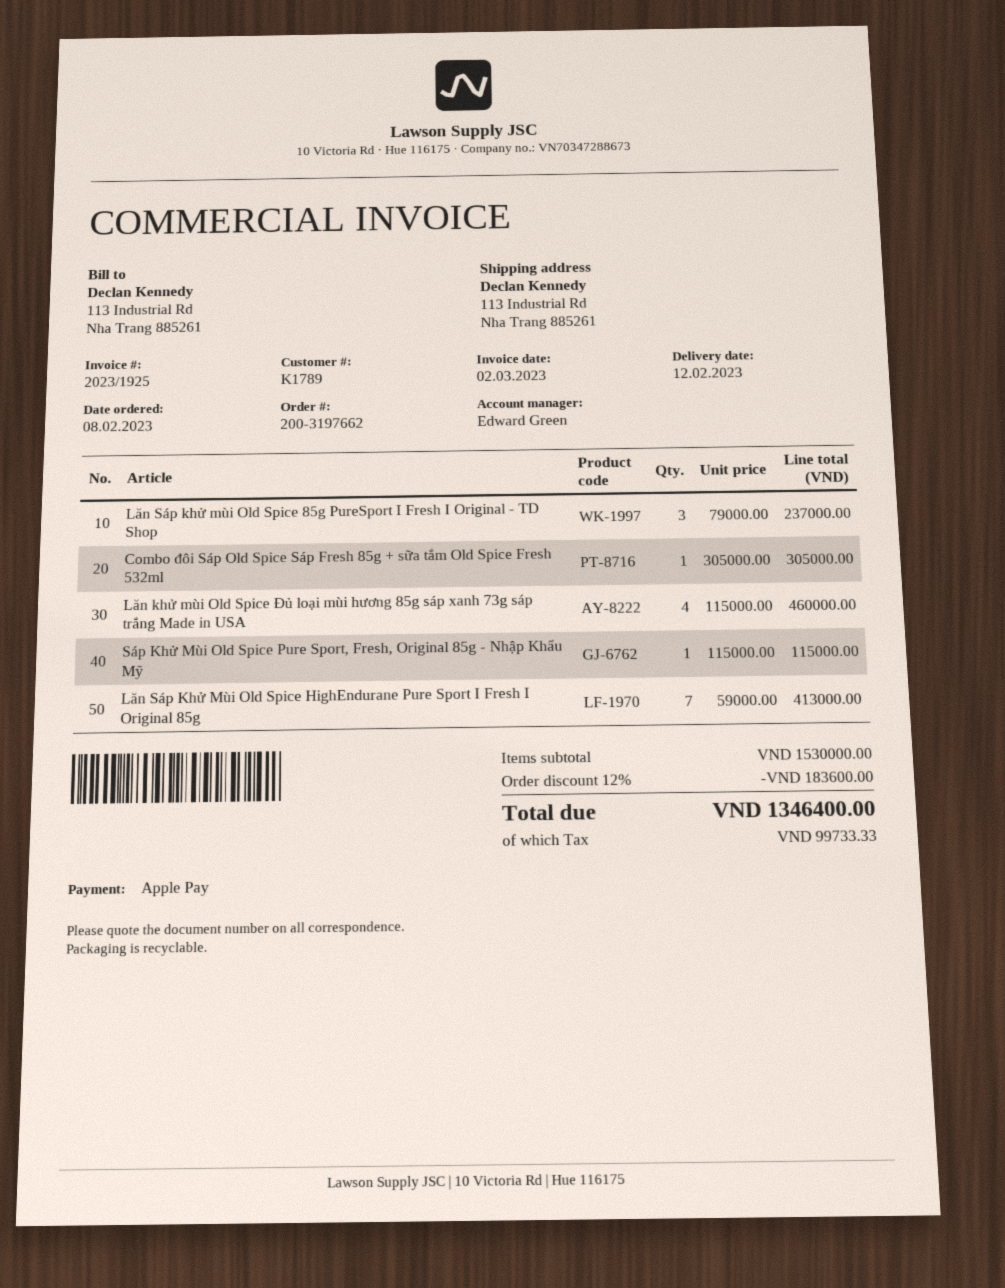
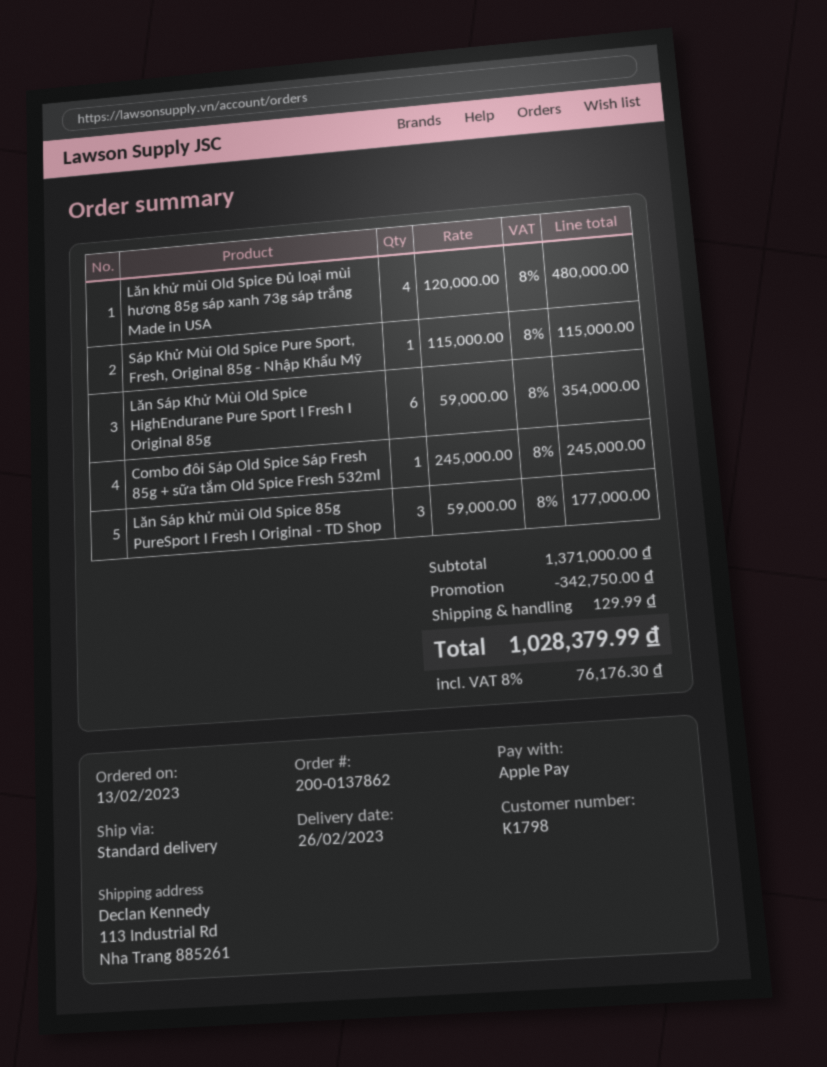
order number: 200-3197662 -> 200-0137862
order date: 2023-02-08 -> 2023-02-13
delivery date: 2023-02-12 -> 2023-02-26
customer number: K1789 -> K1798
Lăn Sáp khử mùi Old Spice 85g PureSport I Fresh I Original - TD Shop: 3 x 79000.00 = 237000.00 -> 3 x 59000.00 = 177000.00
Combo đôi Sáp Old Spice Sáp Fresh 85g + sữa tắm Old Spice Fresh 532ml: 1 x 305000.00 = 305000.00 -> 1 x 245000.00 = 245000.00
Lăn khử mùi Old Spice Đủ loại mùi hương 85g sáp xanh 73g sáp trắng Made in USA: 4 x 115000.00 = 460000.00 -> 4 x 120000.00 = 480000.00
Lăn Sáp Khử Mùi Old Spice HighEndurane Pure Sport I Fresh I Original 85g: 7 x 59000.00 = 413000.00 -> 6 x 59000.00 = 354000.00
subtotal: 1530000.00 -> 1371000.00
discount: 183600.00 -> 342750.00
shipping: none -> 129.99
tax: 99733.33 -> 76176.30
total: 1346400.00 -> 1028379.99

